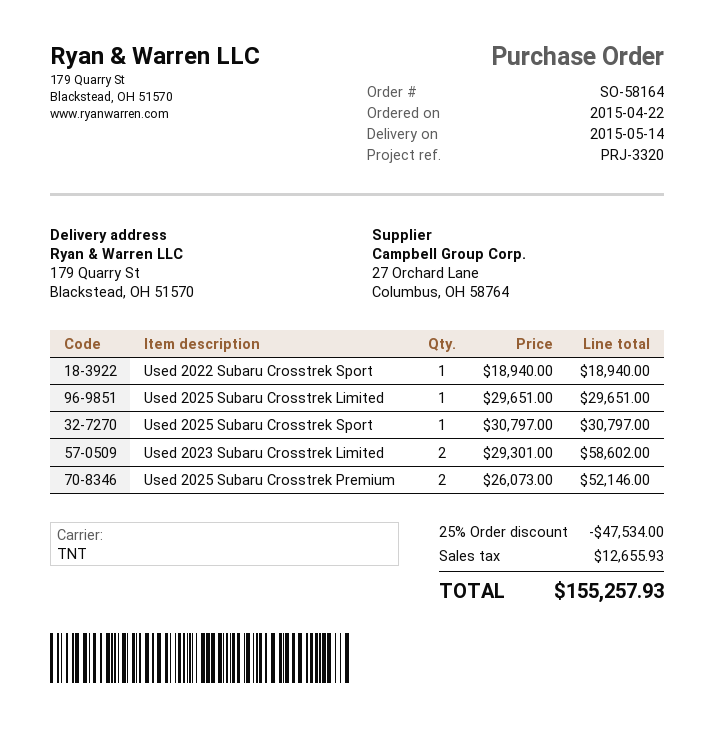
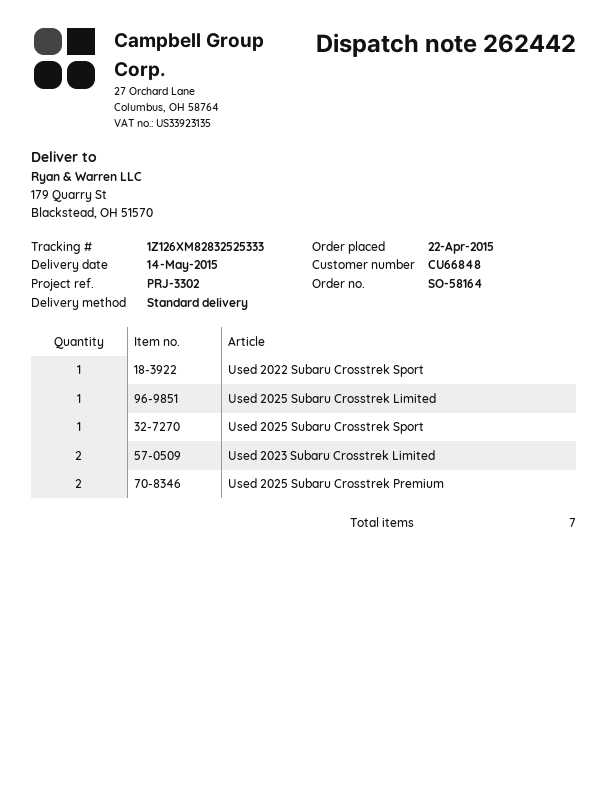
reference: PRJ-3320 -> PRJ-3302
shipping method: TNT -> standard

